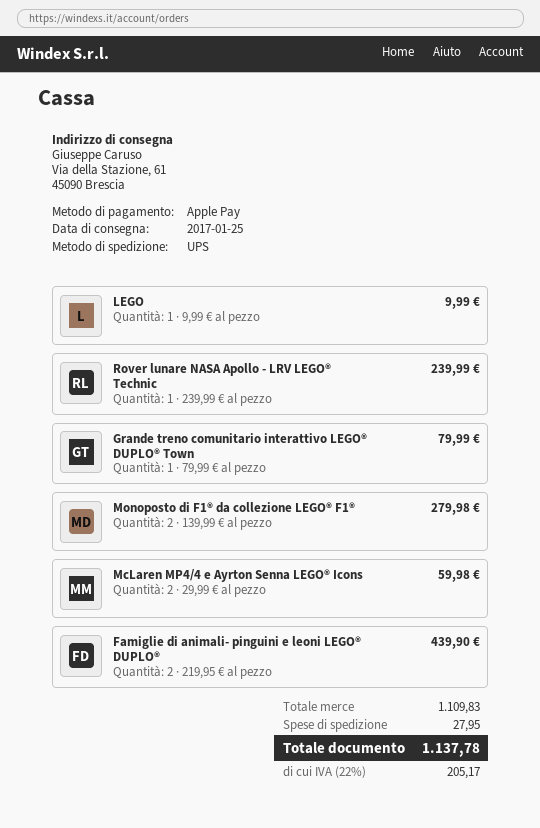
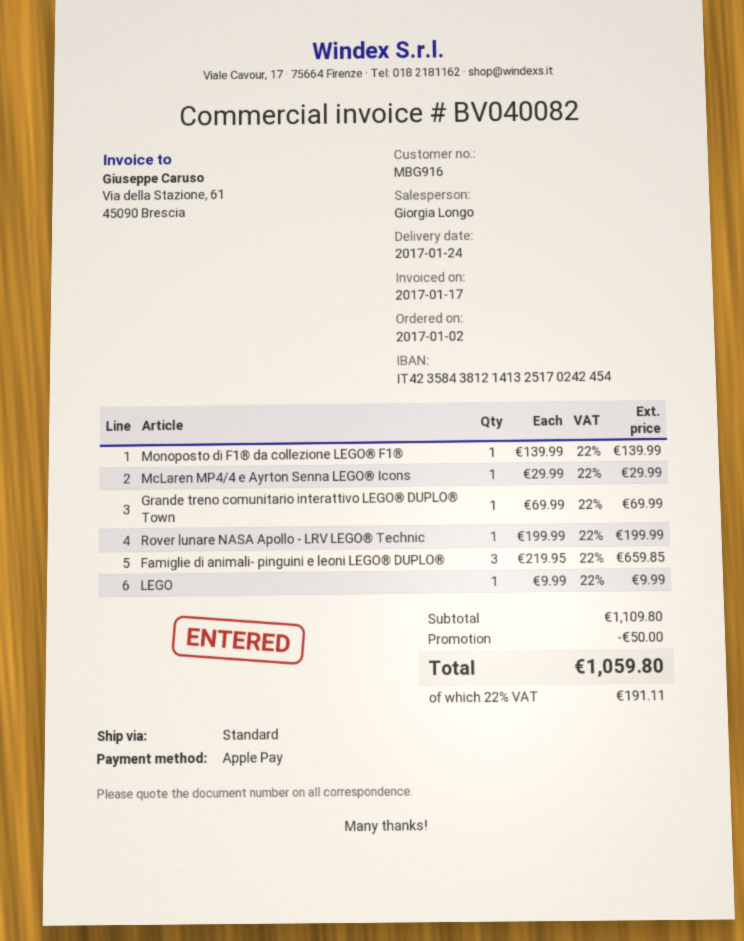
delivery date: 2017-01-25 -> 2017-01-24
shipping method: UPS -> standard
Rover lunare NASA Apollo - LRV LEGO® Technic: 1 x 239.99 = 239.99 -> 1 x 199.99 = 199.99
Grande treno comunitario interattivo LEGO® DUPLO® Town: 1 x 79.99 = 79.99 -> 1 x 69.99 = 69.99
Monoposto di F1® da collezione LEGO® F1®: 2 x 139.99 = 279.98 -> 1 x 139.99 = 139.99
McLaren MP4/4 e Ayrton Senna LEGO® Icons: 2 x 29.99 = 59.98 -> 1 x 29.99 = 29.99
Famiglie di animali- pinguini e leoni LEGO® DUPLO®: 2 x 219.95 = 439.90 -> 3 x 219.95 = 659.85
subtotal: 1109.83 -> 1109.80
discount: none -> 50.00
shipping: 27.95 -> none
tax: 22% = 205.17 -> 22% = 191.11
total: 1137.78 -> 1059.80

